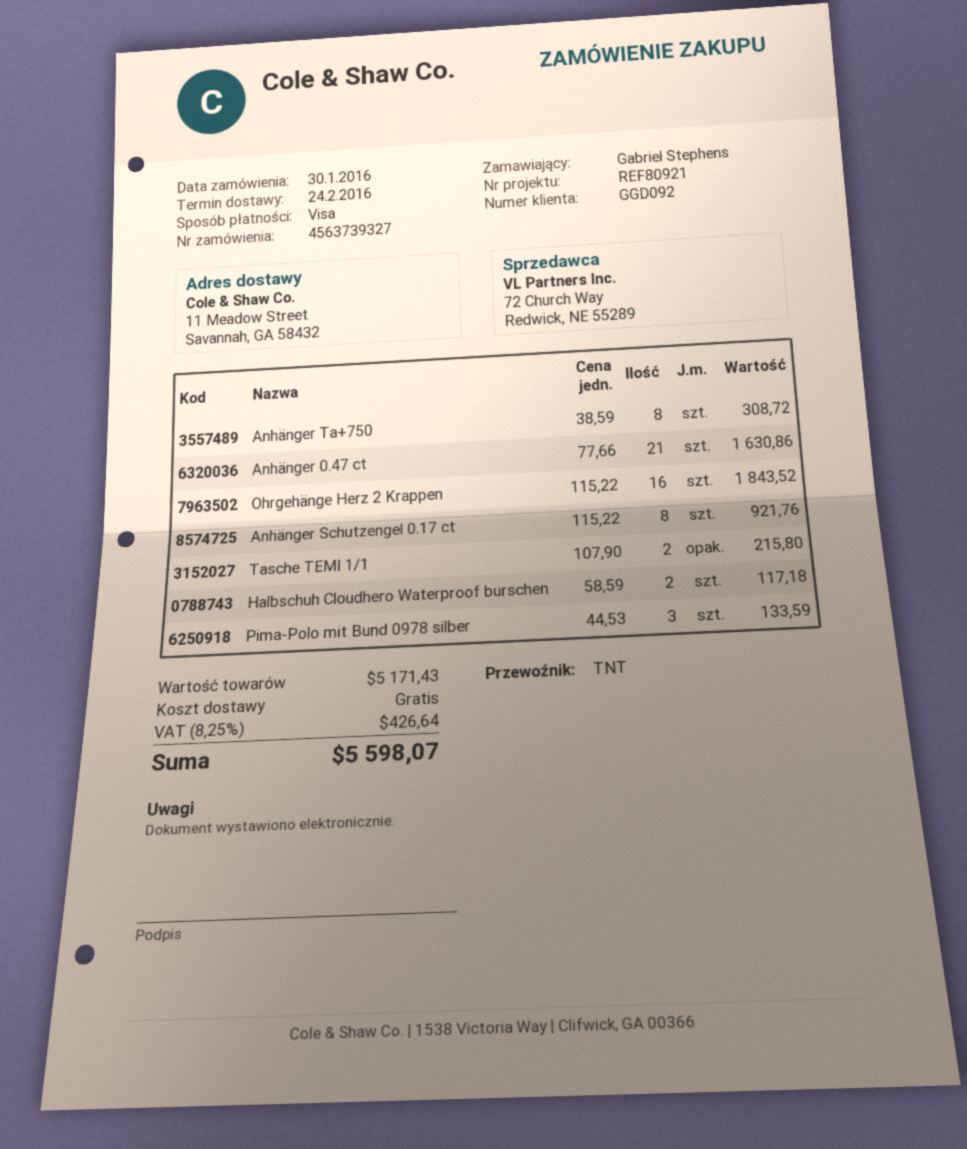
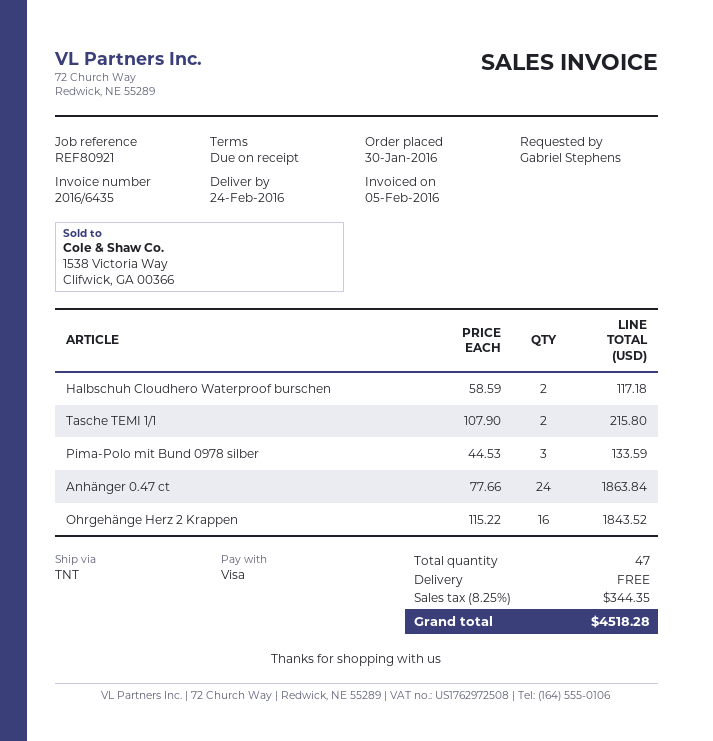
Anhänger Ta+750: 8 x 38.59 = 308.72 -> none
Anhänger 0.47 ct: 21 x 77.66 = 1630.86 -> 24 x 77.66 = 1863.84
Anhänger Schutzengel 0.17 ct: 8 x 115.22 = 921.76 -> none
tax: 8.25% = 426.64 -> 8.25% = 344.35
total: 5598.07 -> 4518.28

